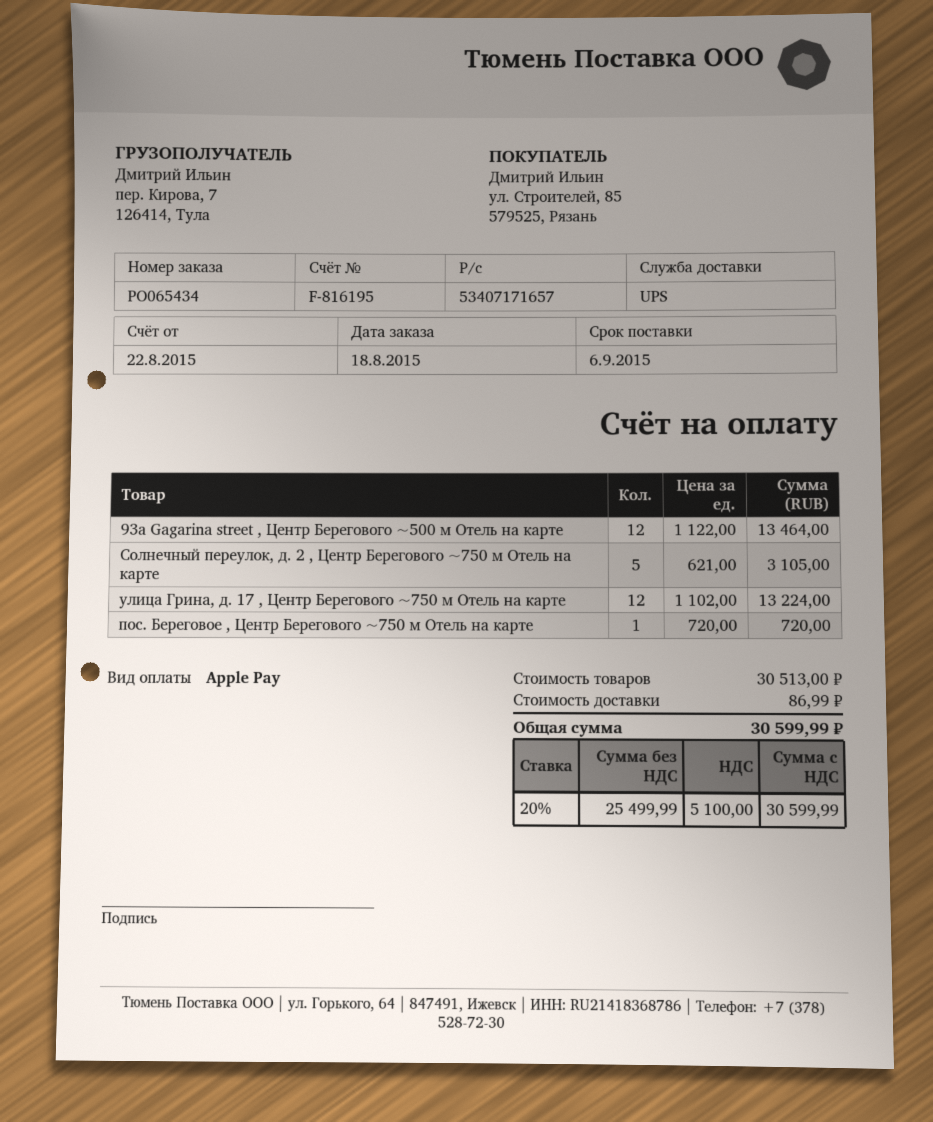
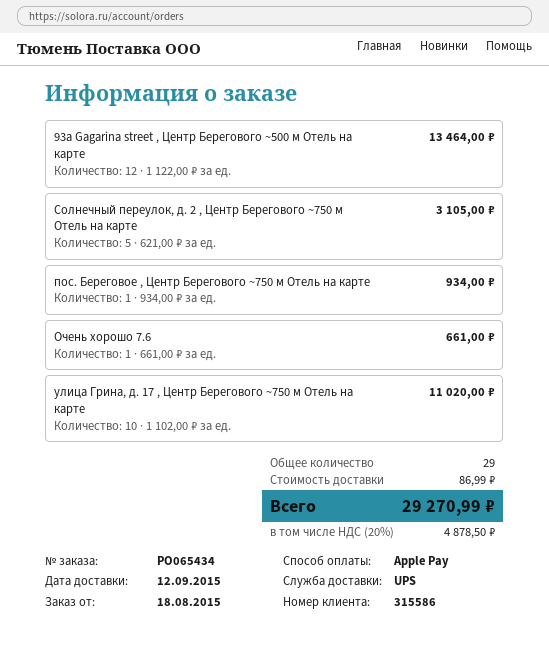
delivery date: 2015-09-06 -> 2015-09-12
улица Грина, д. 17 , Центр Берегового ~750 м Отель на карте: 12 x 1102.00 = 13224.00 -> 10 x 1102.00 = 11020.00
пос. Береговое , Центр Берегового ~750 м Отель на карте: 1 x 720.00 = 720.00 -> 1 x 934.00 = 934.00
Очень хорошо 7.6: none -> 1 x 661.00 = 661.00
tax: 20% = 5100.00 -> 20% = 4878.50
total: 30599.99 -> 29270.99

